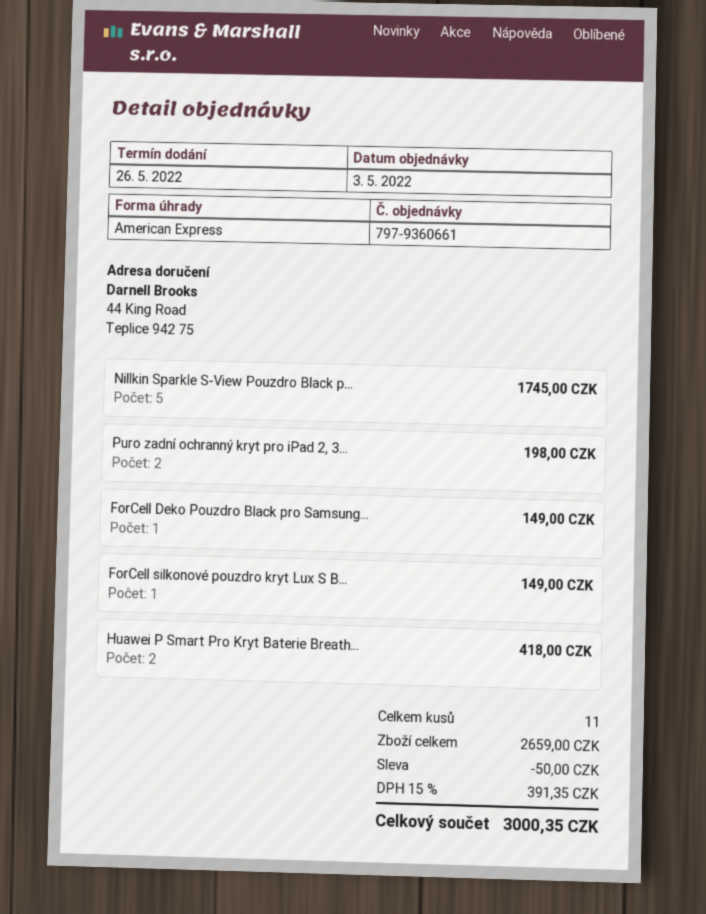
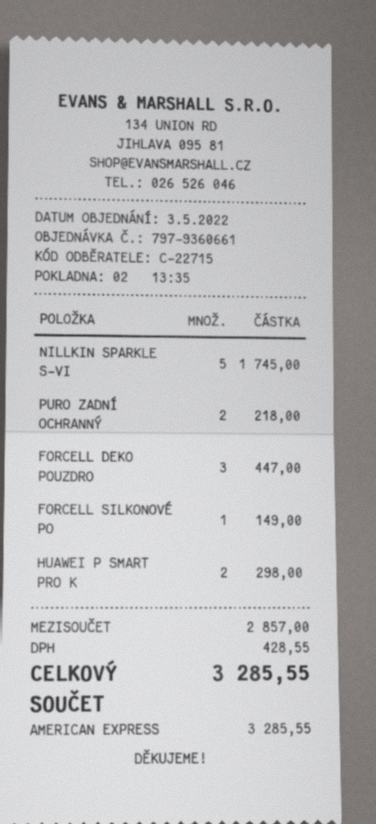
Puro zadní ochranný kryt pro iPad 2, 3...: 2 for 198.00 -> 2 for 218.00
ForCell Deko Pouzdro Black pro Samsung...: 1 for 149.00 -> 3 for 447.00
Huawei P Smart Pro Kryt Baterie Breath...: 2 for 418.00 -> 2 for 298.00
subtotal: 2659.00 -> 2857.00
discount: 50.00 -> none
tax: 391.35 -> 428.55
total: 3000.35 -> 3285.55

